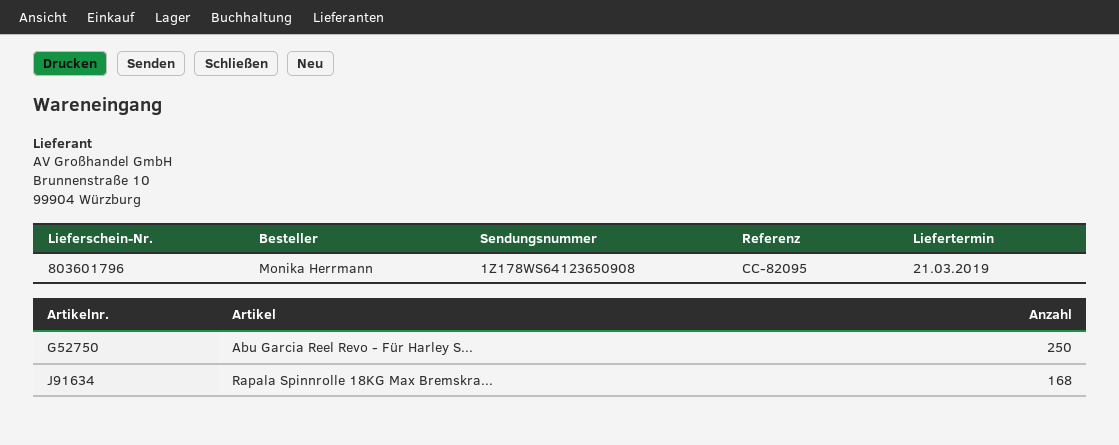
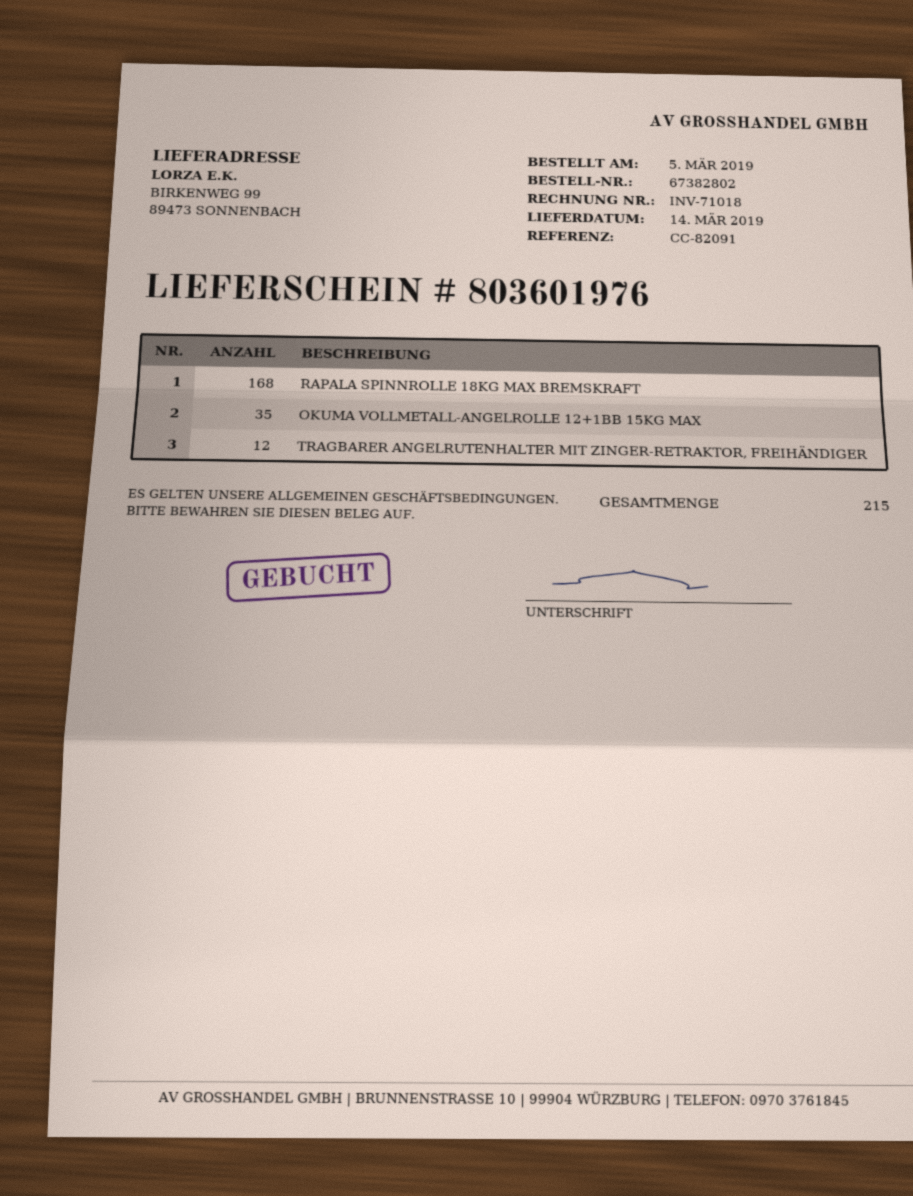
delivery note number: 803601796 -> 803601976
delivery date: 2019-03-21 -> 2019-03-14
reference: CC-82095 -> CC-82091
Abu Garcia Reel Revo - Für Harley S...: 250 -> none
OKUMA VOLLMETALL-ANGELROLLE 12+1BB 15KG MAX: none -> 35
TRAGBARER ANGELRUTENHALTER MIT ZINGER-RETRAKTOR, FREIHÄNDIGER: none -> 12

